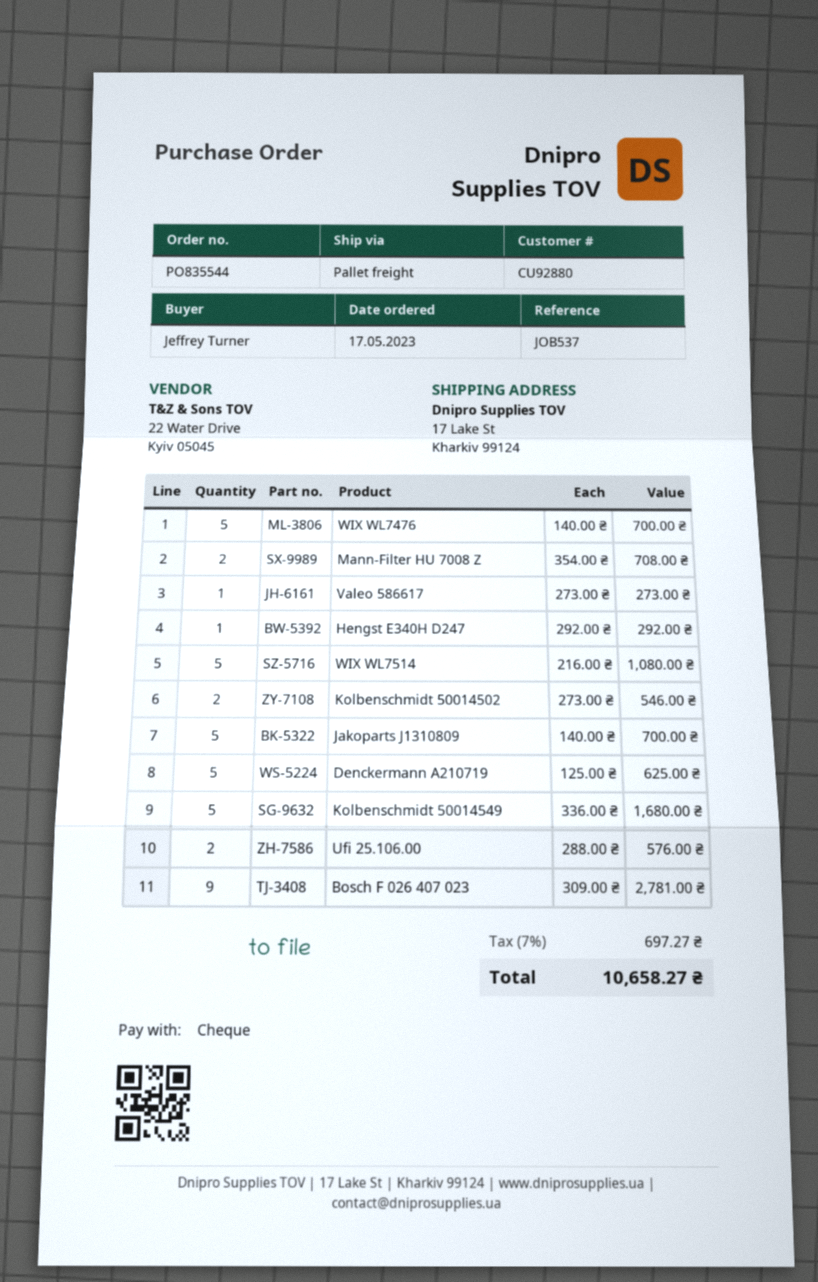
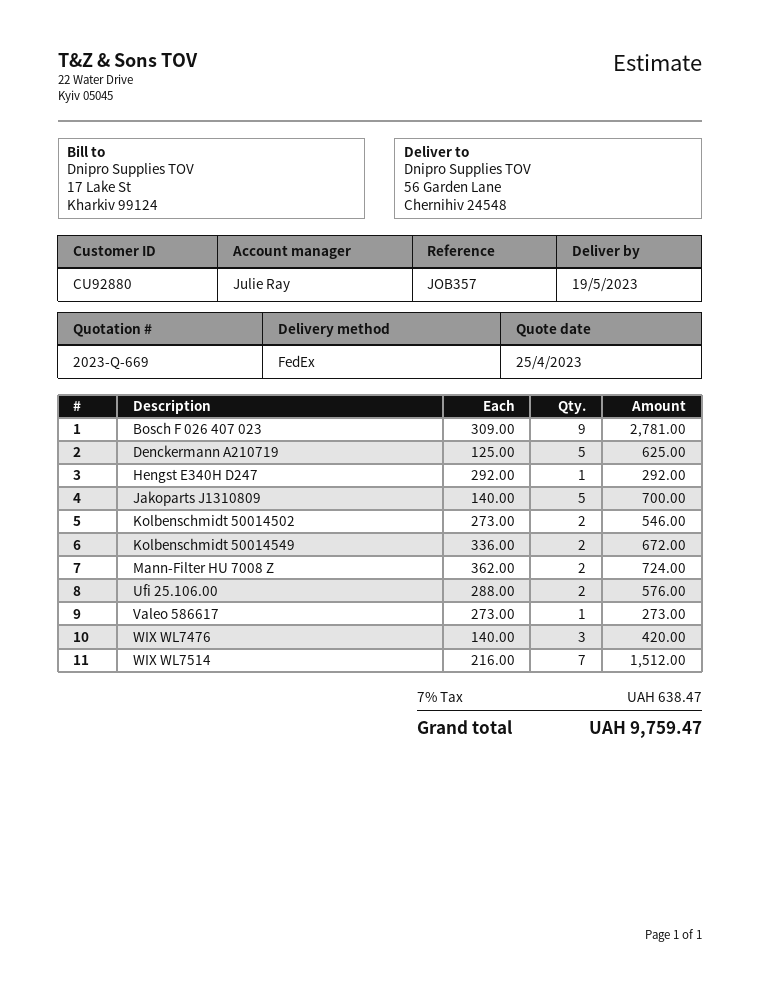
reference: JOB537 -> JOB357
shipping method: pallet freight -> FedEx
ship to: 17 Lake St, Kharkiv 99124 -> 56 Garden Lane, Chernihiv 24548
WIX WL7476: 5 x 140.00 = 700.00 -> 3 x 140.00 = 420.00
Mann-Filter HU 7008 Z: 2 x 354.00 = 708.00 -> 2 x 362.00 = 724.00
WIX WL7514: 5 x 216.00 = 1080.00 -> 7 x 216.00 = 1512.00
Kolbenschmidt 50014549: 5 x 336.00 = 1680.00 -> 2 x 336.00 = 672.00
tax: 7% = 697.27 -> 7% = 638.47
total: 10658.27 -> 9759.47

